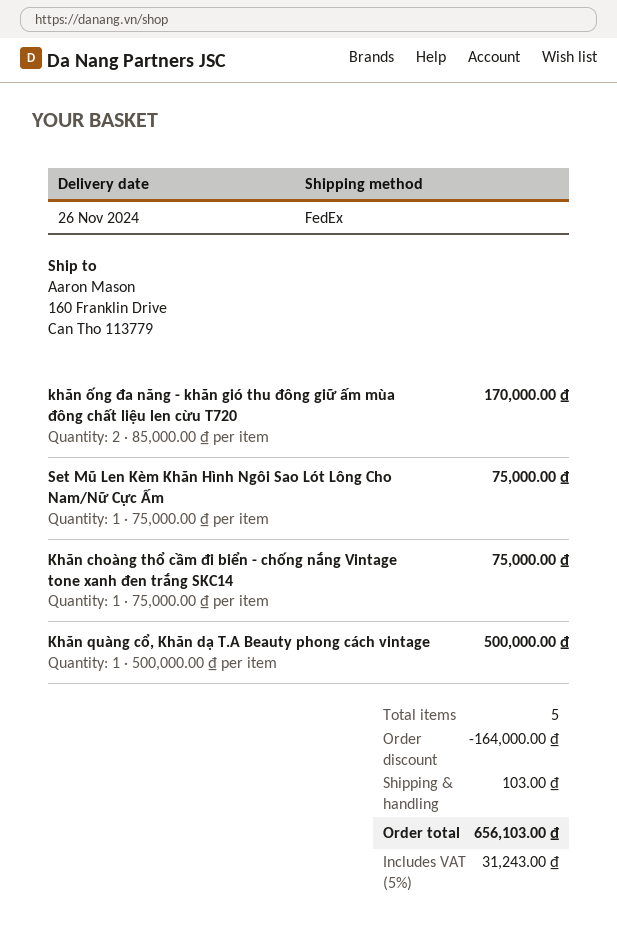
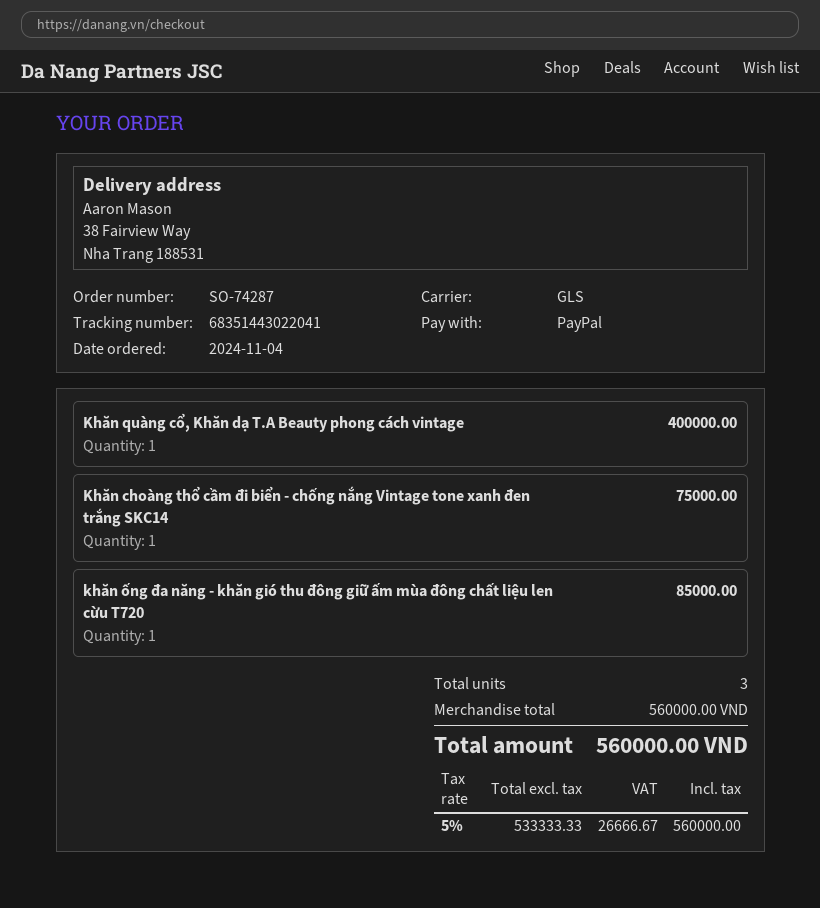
shipping method: FedEx -> GLS
ship to: 160 Franklin Drive, Can Tho 113779 -> 38 Fairview Way, Nha Trang 188531
khăn ống đa năng - khăn gió thu đông giữ ấm mùa đông chất liệu len cừu T720: 2 for 170000.00 -> 1 for 85000.00
Set Mũ Len Kèm Khăn Hình Ngôi Sao Lót Lông Cho Nam/Nữ Cực Ấm: 1 for 75000.00 -> none
Khăn quàng cổ, Khăn dạ T.A Beauty phong cách vintage: 1 for 500000.00 -> 1 for 400000.00
total quantity: 5 -> 3
discount: 164000.00 -> none
shipping: 103.00 -> none
tax: 5% = 31243.00 -> 5% = 26666.67
total: 656103.00 -> 560000.00

